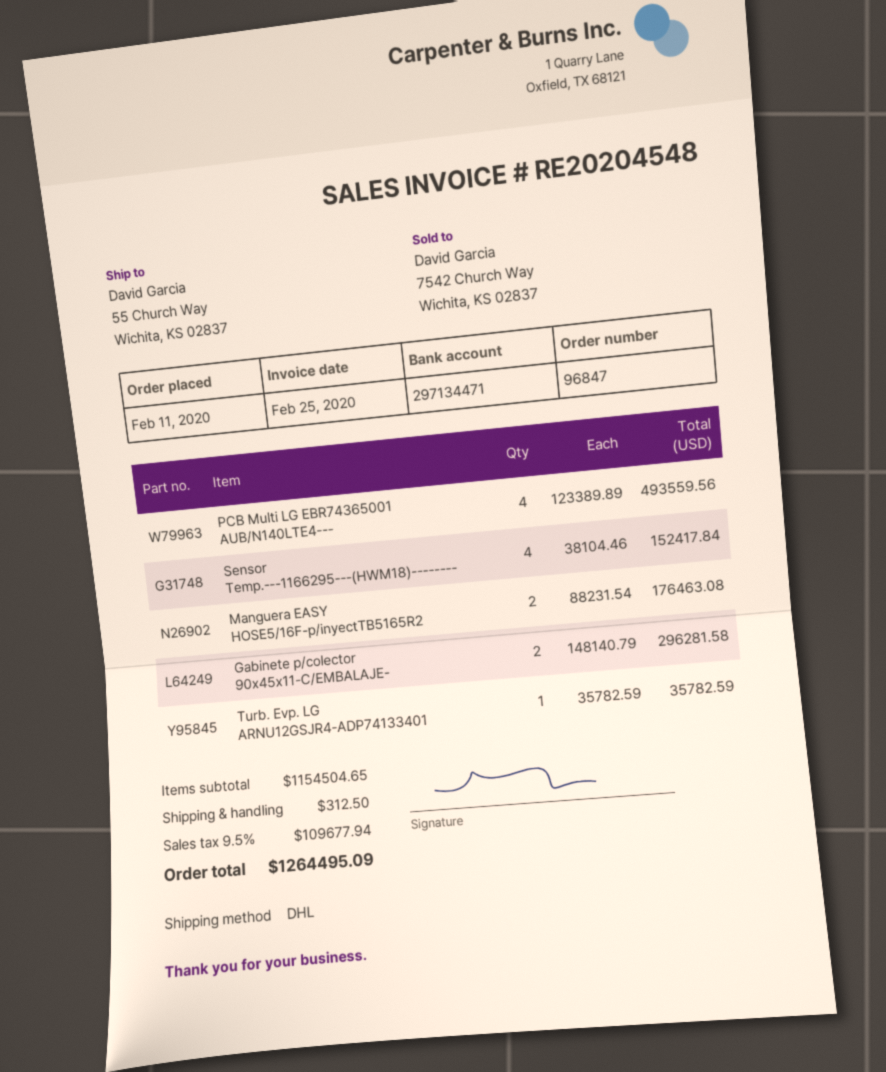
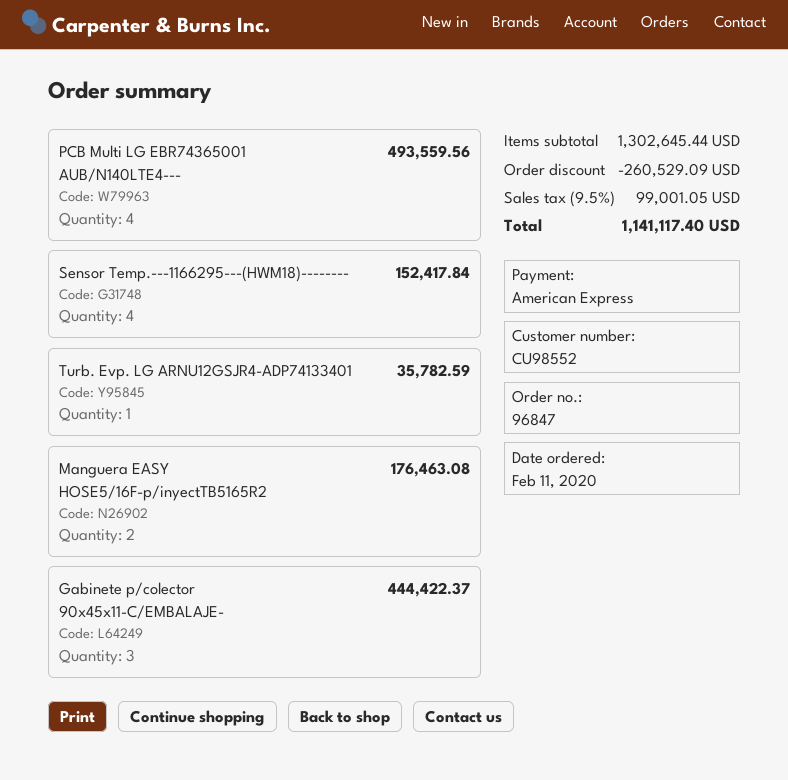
Gabinete p/colector 90x45x11-C/EMBALAJE-: 2 for 296281.58 -> 3 for 444422.37
subtotal: 1154504.65 -> 1302645.44
discount: none -> 260529.09
shipping: 312.50 -> none
tax: 9.5% = 109677.94 -> 9.5% = 99001.05
total: 1264495.09 -> 1141117.40

